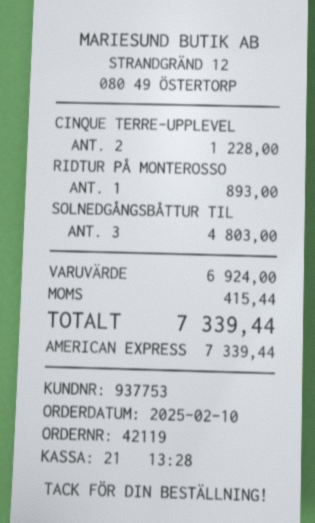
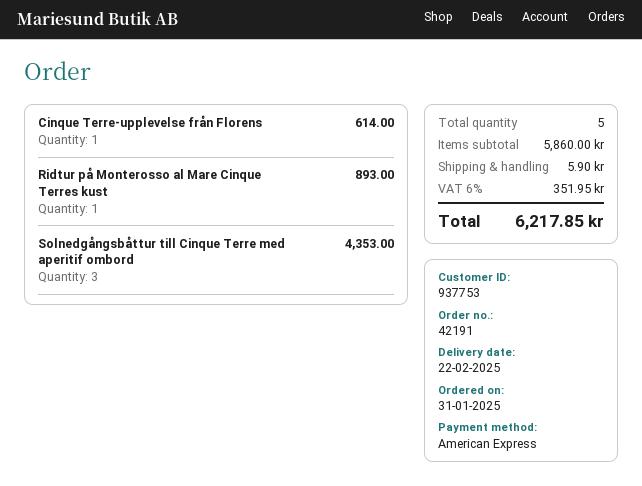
order number: 42119 -> 42191
order date: 2025-02-10 -> 2025-01-31
CINQUE TERRE-UPPLEVEL: 2 for 1228.00 -> 1 for 614.00
SOLNEDGÅNGSBÅTTUR TIL: 3 for 4803.00 -> 3 for 4353.00
subtotal: 6924.00 -> 5860.00
shipping: none -> 5.90
tax: 415.44 -> 351.95
total: 7339.44 -> 6217.85

